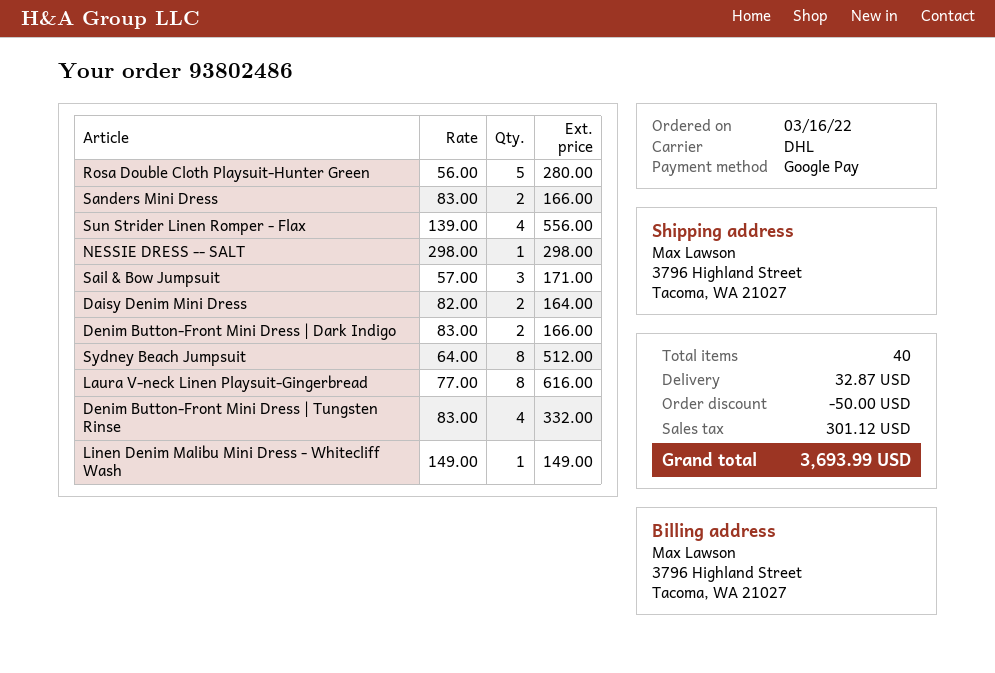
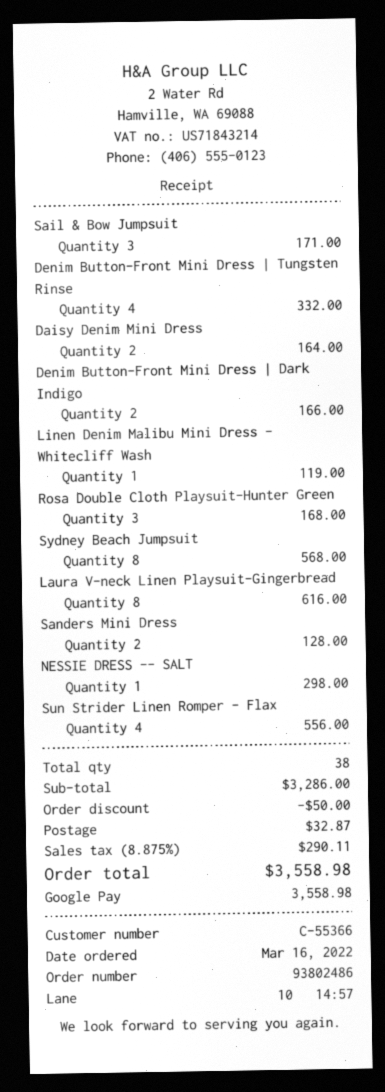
Rosa Double Cloth Playsuit-Hunter Green: 5 for 280.00 -> 3 for 168.00
Sanders Mini Dress: 2 for 166.00 -> 2 for 128.00
Sydney Beach Jumpsuit: 8 for 512.00 -> 8 for 568.00
Linen Denim Malibu Mini Dress - Whitecliff Wash: 1 for 149.00 -> 1 for 119.00
total quantity: 40 -> 38
tax: 301.12 -> 290.11
total: 3693.99 -> 3558.98

